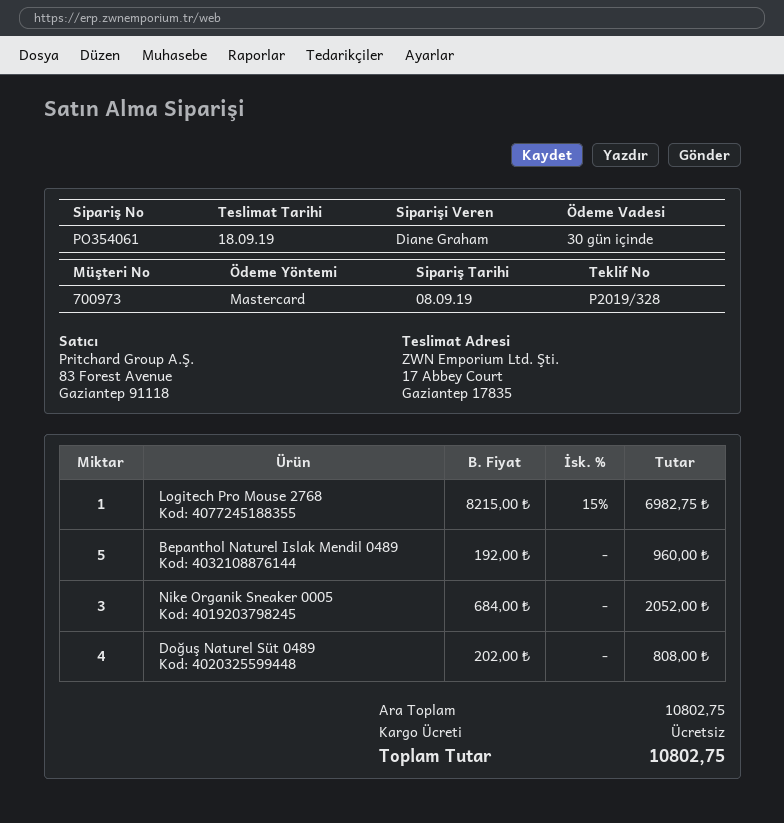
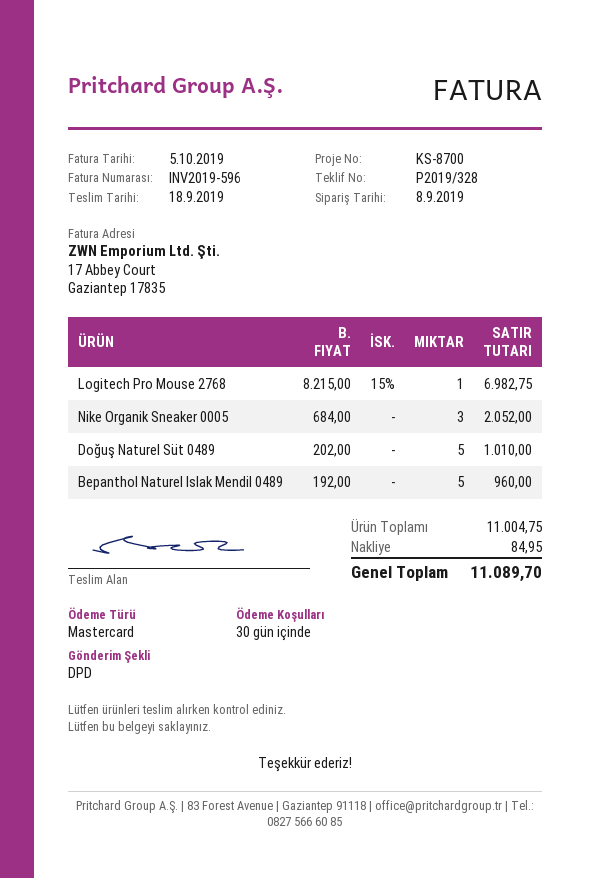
Doğuş Naturel Süt 0489: 4 x 202.00 = 808.00 -> 5 x 202.00 = 1010.00
subtotal: 10802.75 -> 11004.75
shipping: 0.00 -> 84.95
total: 10802.75 -> 11089.70

